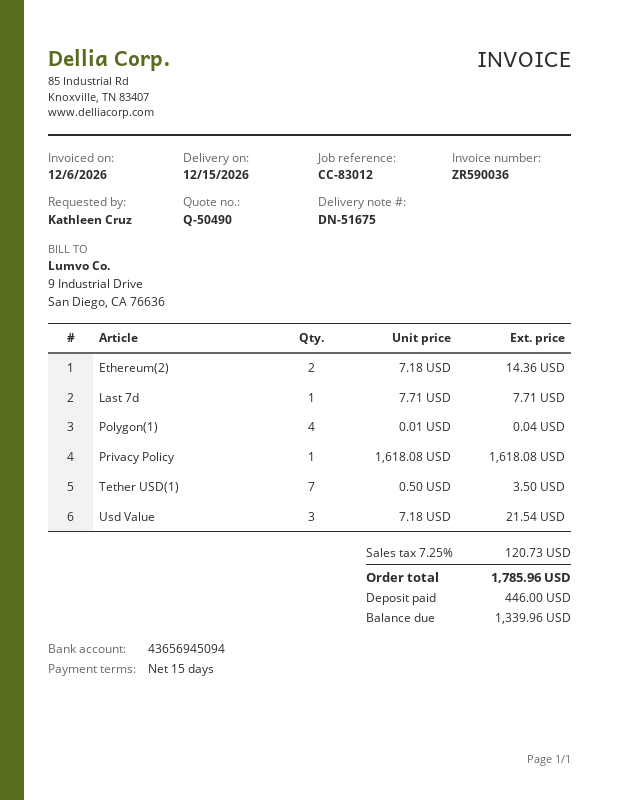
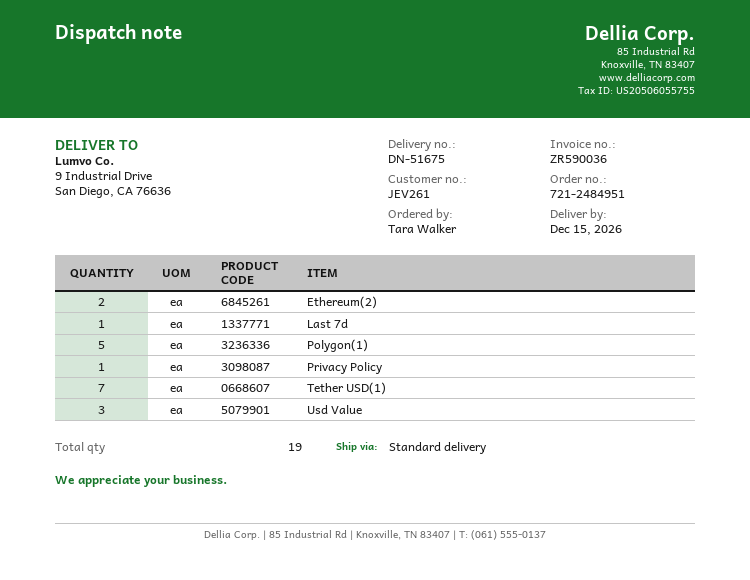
ordered by: Kathleen Cruz -> Tara Walker
Polygon(1): 4 -> 5

